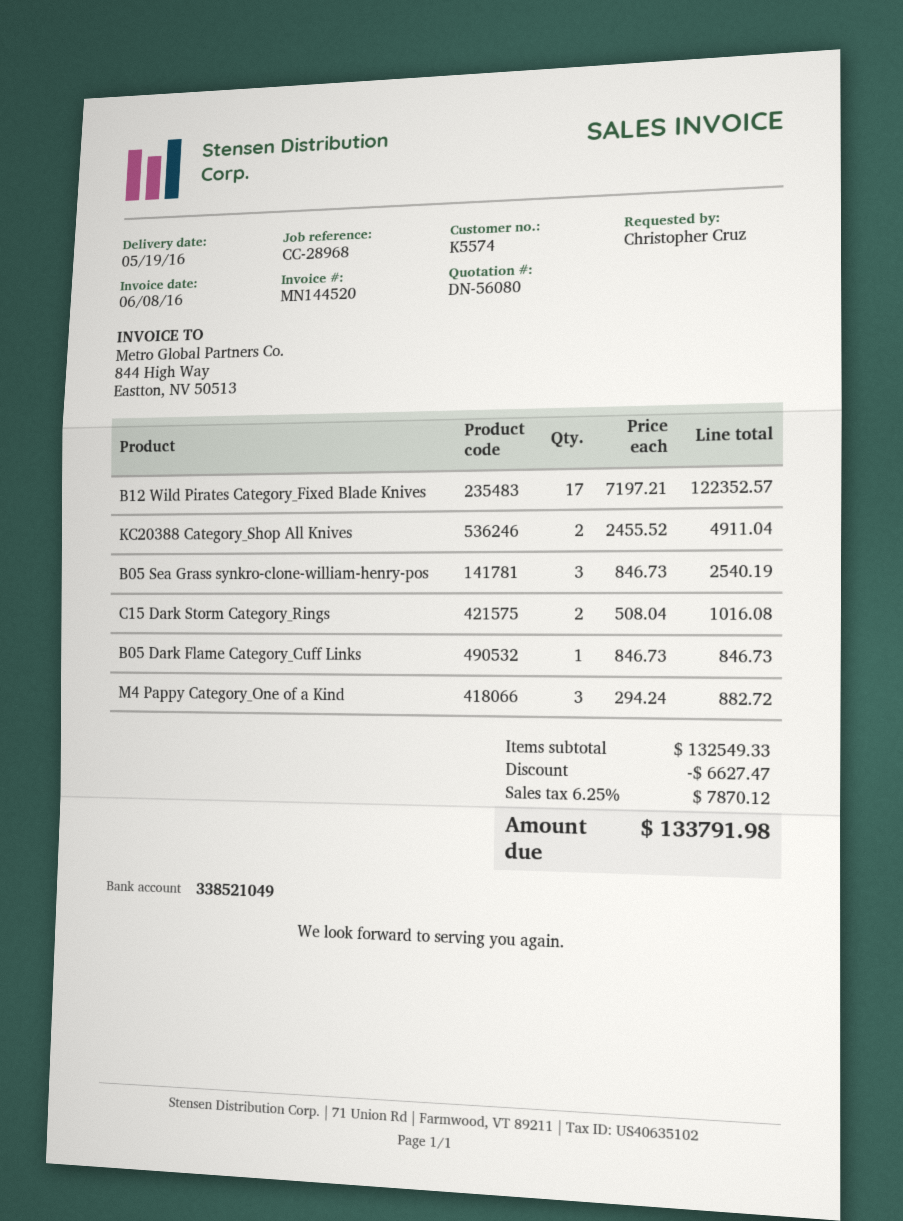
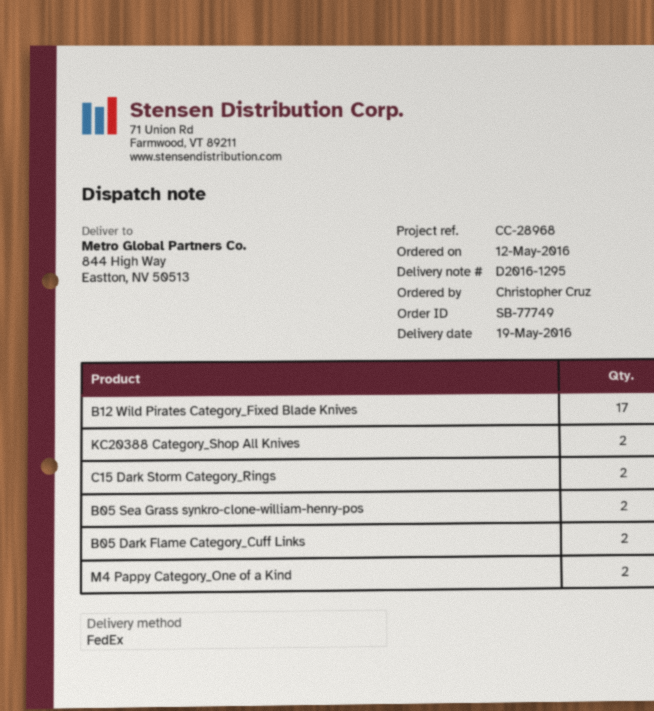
B05 Sea Grass synkro-clone-william-henry-pos: 3 -> 2
B05 Dark Flame Category_Cuff Links: 1 -> 2
M4 Pappy Category_One of a Kind: 3 -> 2

